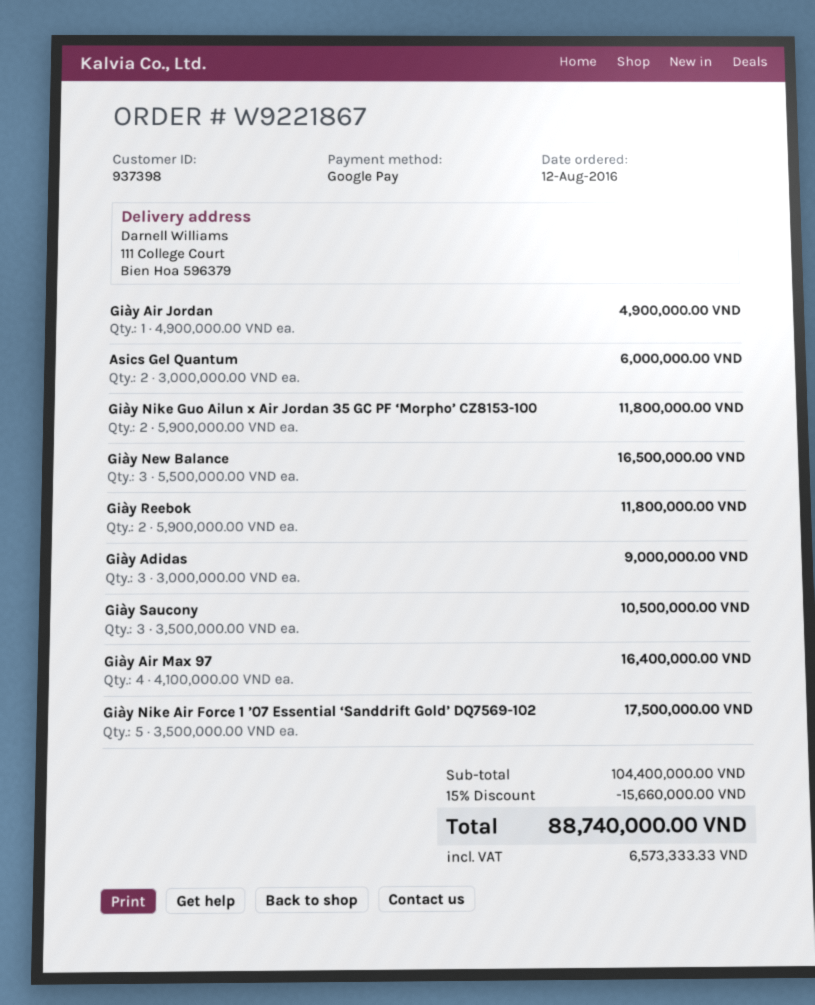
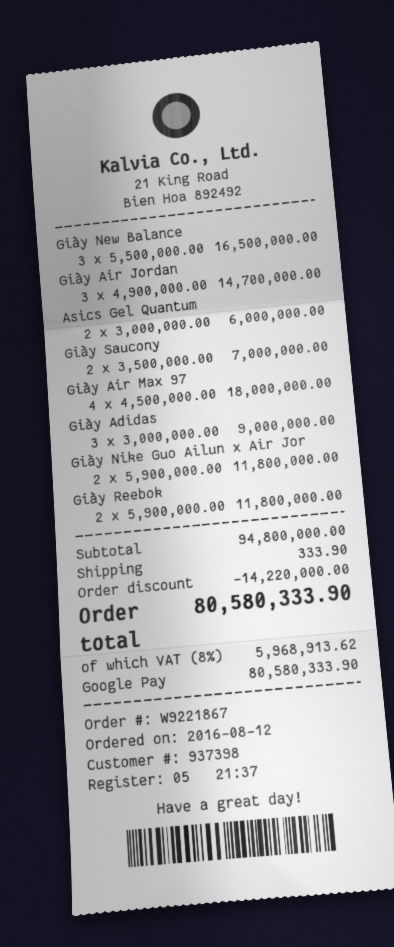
Giày Air Jordan: 1 x 4900000.00 = 4900000.00 -> 3 x 4900000.00 = 14700000.00
Giày Saucony: 3 x 3500000.00 = 10500000.00 -> 2 x 3500000.00 = 7000000.00
Giày Air Max 97: 4 x 4100000.00 = 16400000.00 -> 4 x 4500000.00 = 18000000.00
Giày Nike Air Force 1 ’07 Essential ‘Sanddrift Gold’ DQ7569-102: 5 x 3500000.00 = 17500000.00 -> none
subtotal: 104400000.00 -> 94800000.00
discount: 15660000.00 -> 14220000.00
shipping: none -> 333.90
tax: 6573333.33 -> 5968913.62
total: 88740000.00 -> 80580333.90

